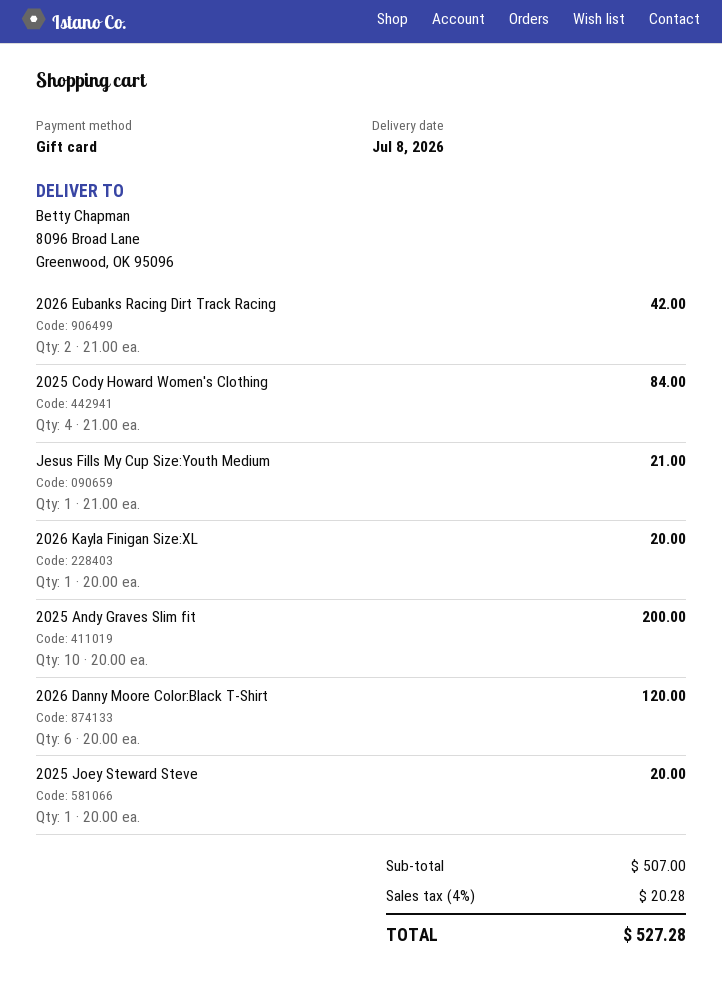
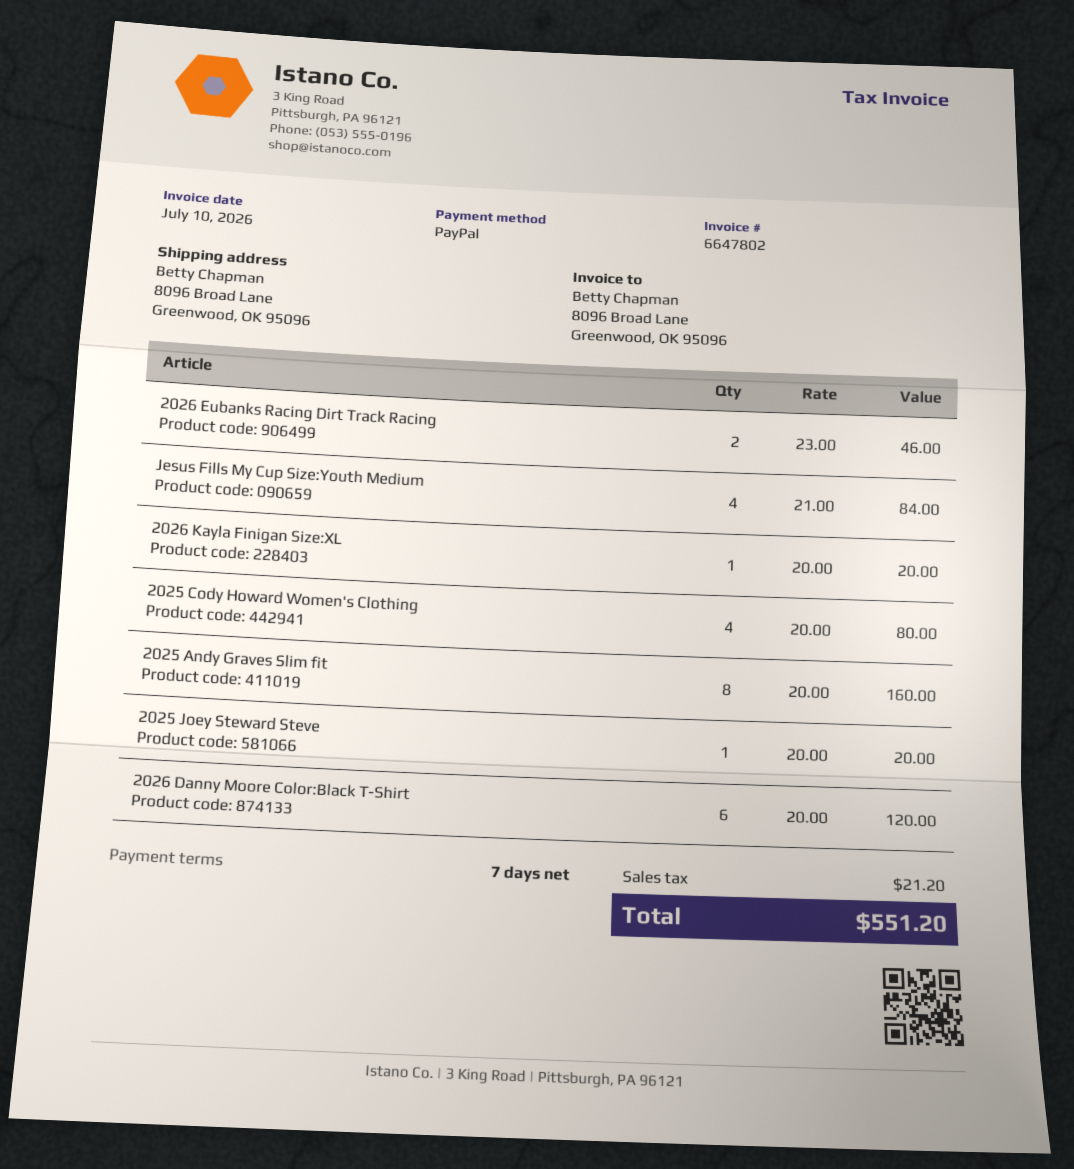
payment method: gift card -> PayPal
2026 Eubanks Racing Dirt Track Racing: 2 x 21.00 = 42.00 -> 2 x 23.00 = 46.00
2025 Cody Howard Women's Clothing: 4 x 21.00 = 84.00 -> 4 x 20.00 = 80.00
Jesus Fills My Cup Size:Youth Medium: 1 x 21.00 = 21.00 -> 4 x 21.00 = 84.00
2025 Andy Graves Slim fit: 10 x 20.00 = 200.00 -> 8 x 20.00 = 160.00
tax: 20.28 -> 21.20
total: 527.28 -> 551.20

